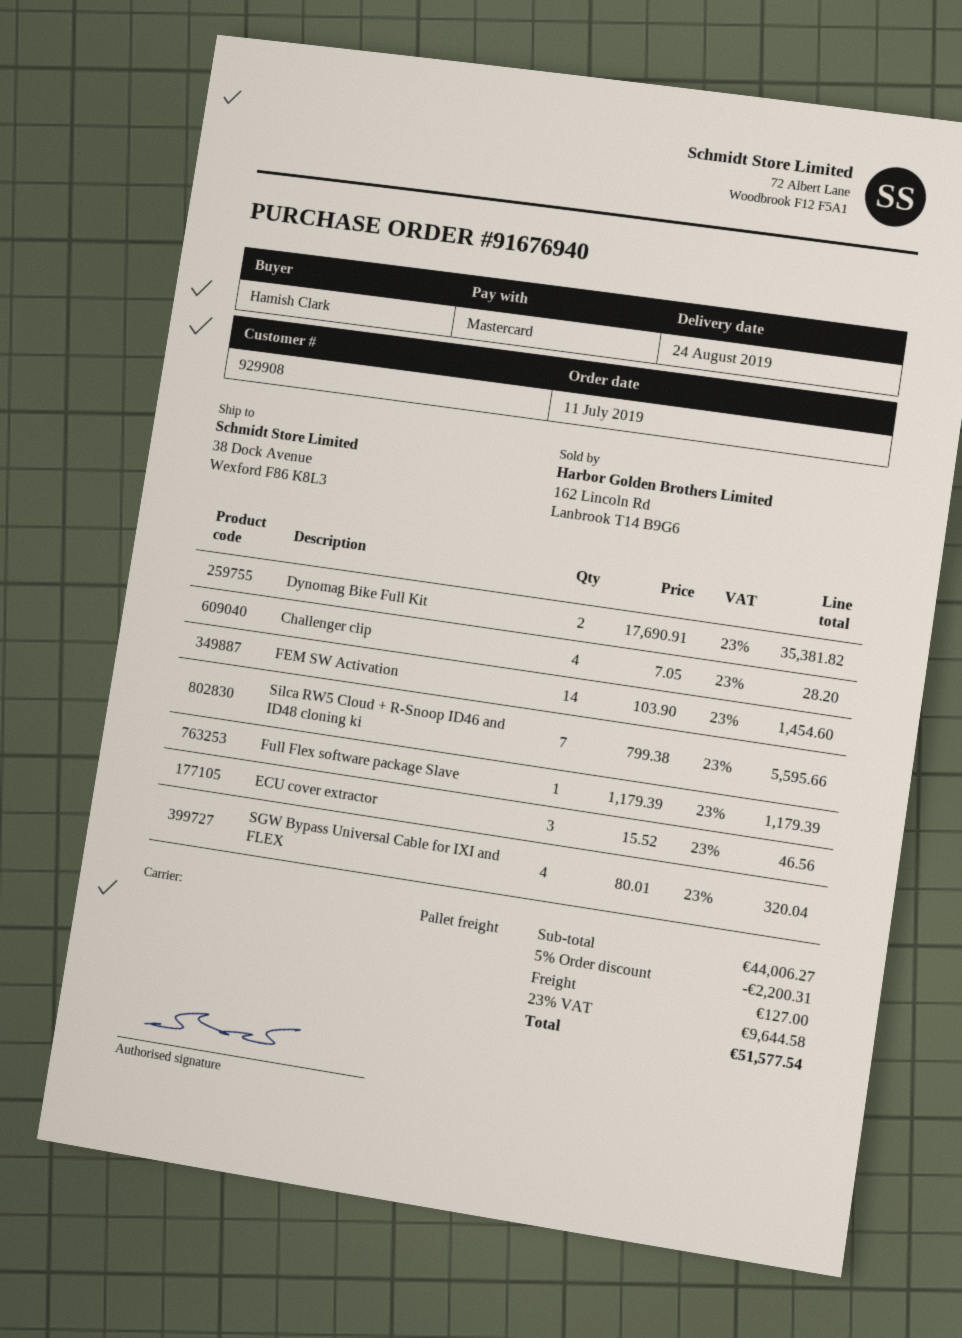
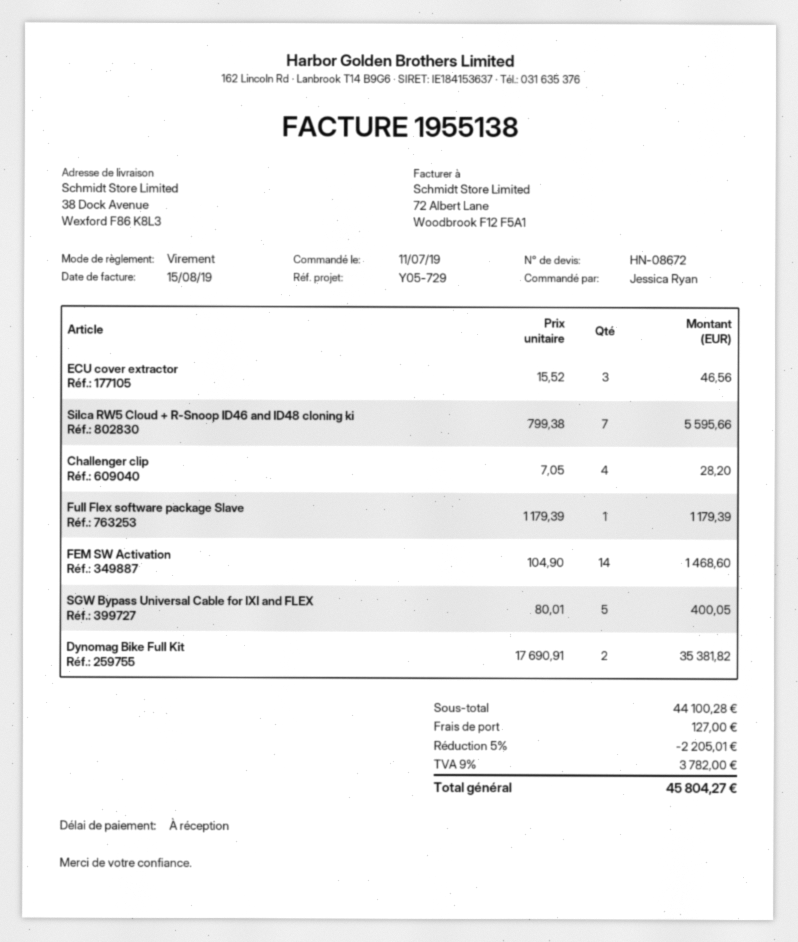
ordered by: Hamish Clark -> Jessica Ryan
payment method: Mastercard -> bank transfer
FEM SW Activation: 14 x 103.90 = 1454.60 -> 14 x 104.90 = 1468.60
SGW Bypass Universal Cable for IXI and FLEX: 4 x 80.01 = 320.04 -> 5 x 80.01 = 400.05
subtotal: 44006.27 -> 44100.28
discount: 5% = 2200.31 -> 5% = 2205.01
tax: 23% = 9644.58 -> 9% = 3782.00
total: 51577.54 -> 45804.27

